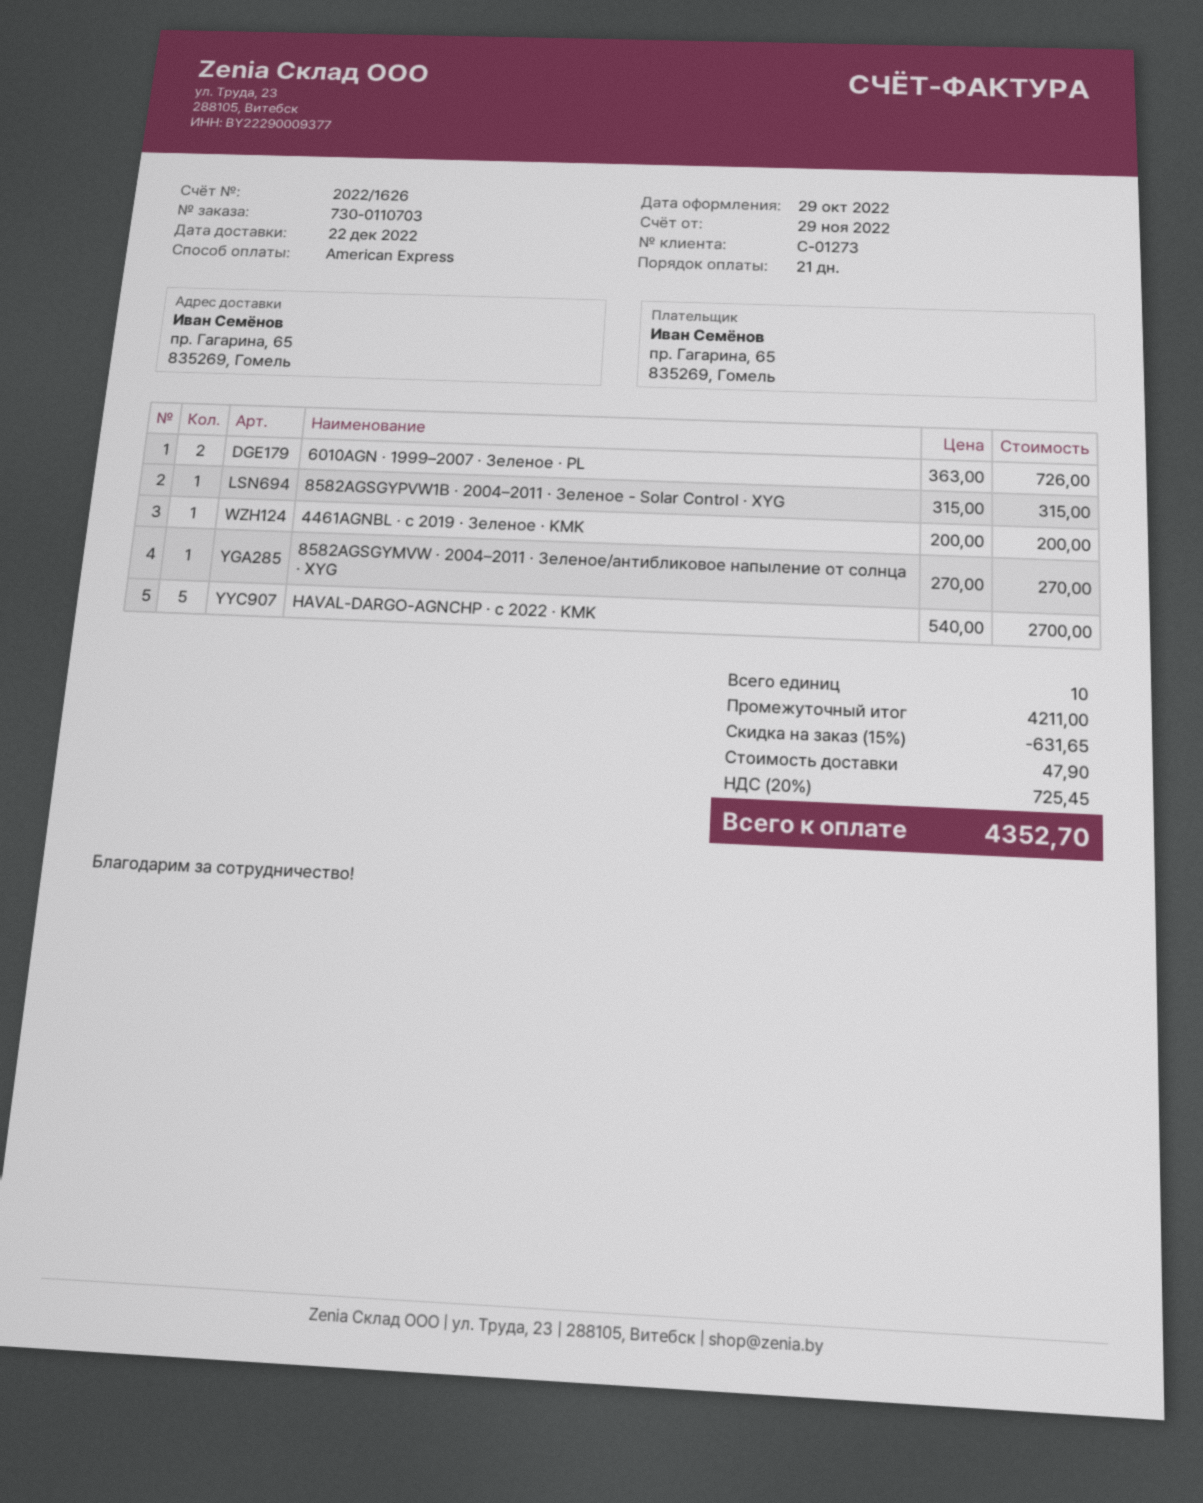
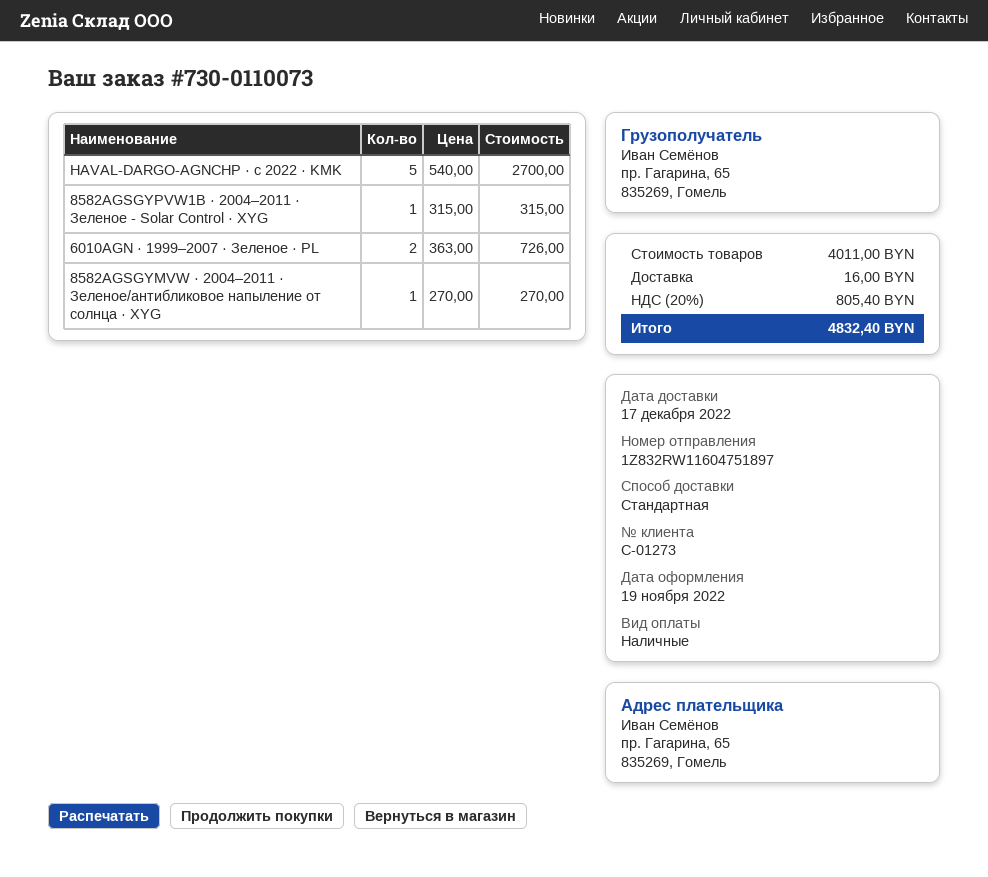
order number: 730-0110703 -> 730-0110073
order date: 2022-10-29 -> 2022-11-19
delivery date: 2022-12-22 -> 2022-12-17
payment method: American Express -> cash
4461AGNBL · с 2019 · Зеленое · KMK: 1 x 200.00 = 200.00 -> none
subtotal: 4211.00 -> 4011.00
discount: 15% = 631.65 -> none
shipping: 47.90 -> 16.00
tax: 20% = 725.45 -> 20% = 805.40
total: 4352.70 -> 4832.40

